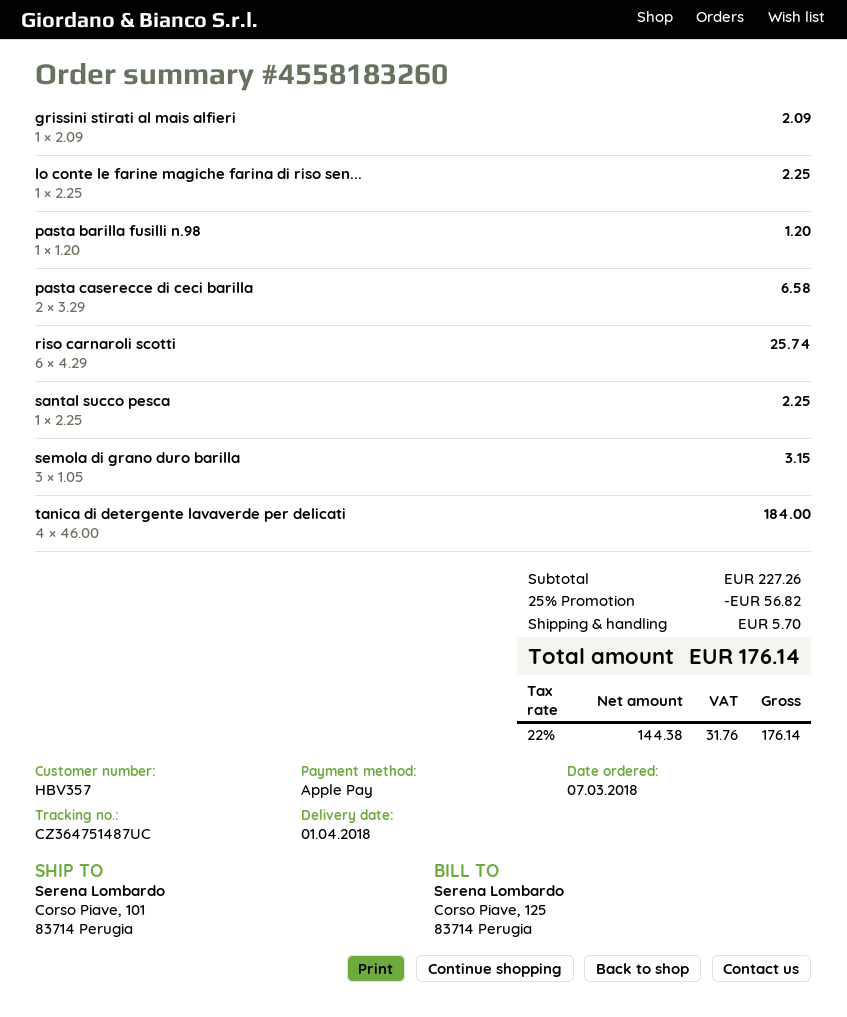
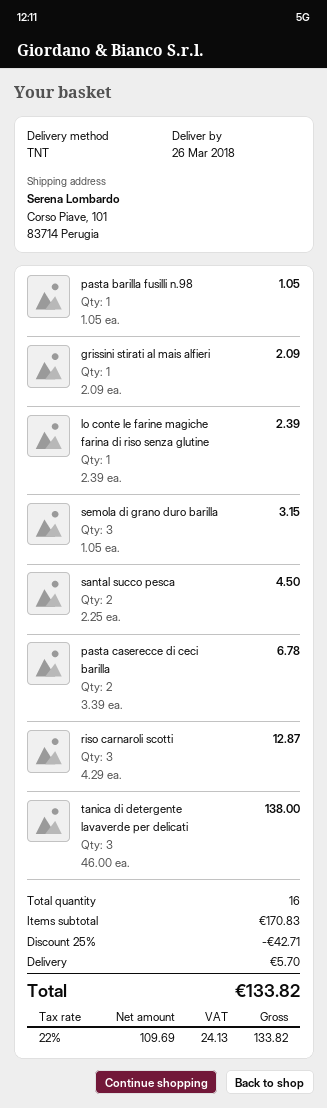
delivery date: 2018-04-01 -> 2018-03-26
lo conte le farine magiche farina di riso sen...: 1 x 2.25 = 2.25 -> 1 x 2.39 = 2.39
pasta barilla fusilli n.98: 1 x 1.20 = 1.20 -> 1 x 1.05 = 1.05
pasta caserecce di ceci barilla: 2 x 3.29 = 6.58 -> 2 x 3.39 = 6.78
riso carnaroli scotti: 6 x 4.29 = 25.74 -> 3 x 4.29 = 12.87
santal succo pesca: 1 x 2.25 = 2.25 -> 2 x 2.25 = 4.50
tanica di detergente lavaverde per delicati: 4 x 46.00 = 184.00 -> 3 x 46.00 = 138.00
subtotal: 227.26 -> 170.83
discount: 25% = 56.82 -> 25% = 42.71
net: 144.38 -> 109.69
tax: 22% = 31.76 -> 22% = 24.13
total: 176.14 -> 133.82

